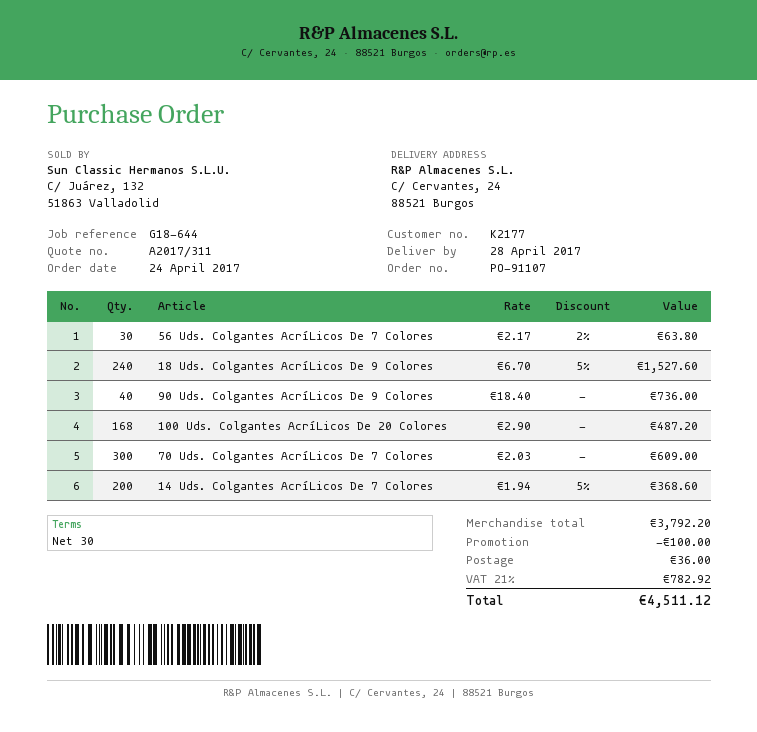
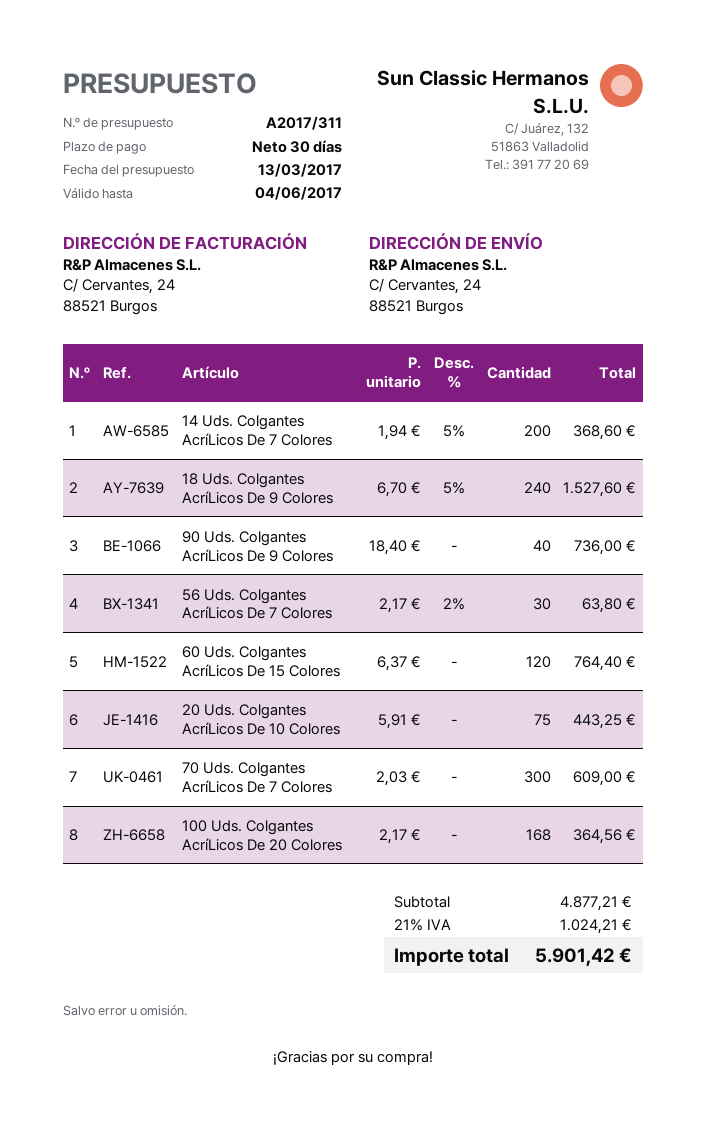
100 Uds. Colgantes AcríLicos De 20 Colores: 168 x 2.90 = 487.20 -> 168 x 2.17 = 364.56
60 Uds. Colgantes AcríLicos De 15 Colores: none -> 120 x 6.37 = 764.40
20 Uds. Colgantes AcríLicos De 10 Colores: none -> 75 x 5.91 = 443.25
subtotal: 3792.20 -> 4877.21
discount: 100.00 -> none
shipping: 36.00 -> none
tax: 21% = 782.92 -> 21% = 1024.21
total: 4511.12 -> 5901.42

